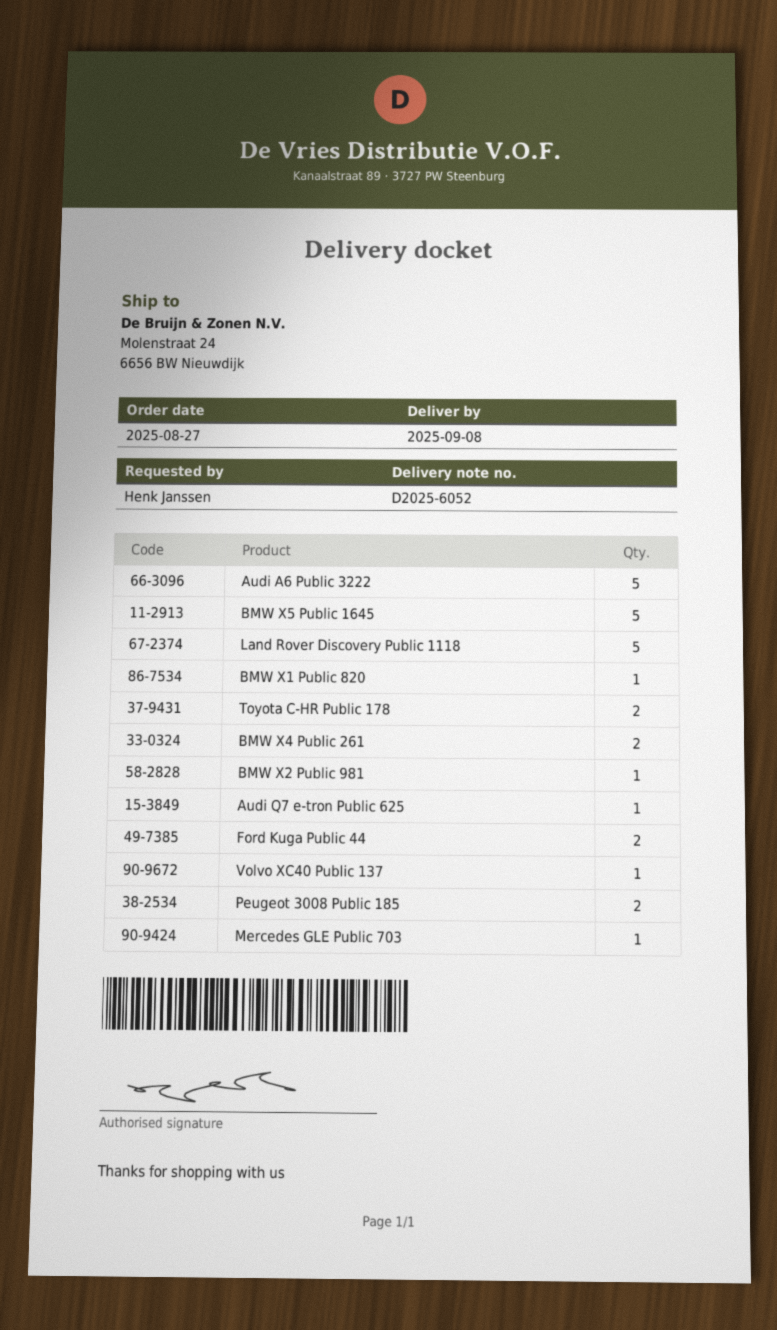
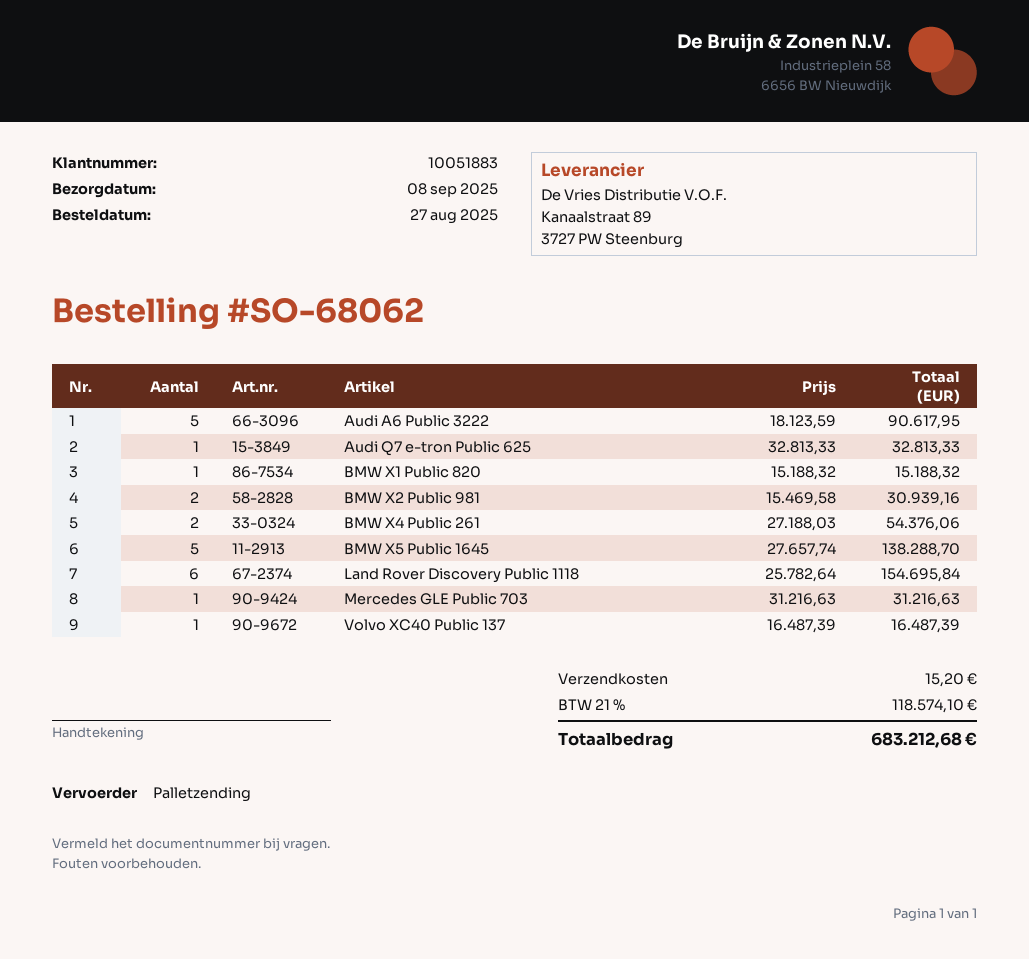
Land Rover Discovery Public 1118: 5 -> 6
Toyota C-HR Public 178: 2 -> none
BMW X2 Public 981: 1 -> 2
Ford Kuga Public 44: 2 -> none
Peugeot 3008 Public 185: 2 -> none

